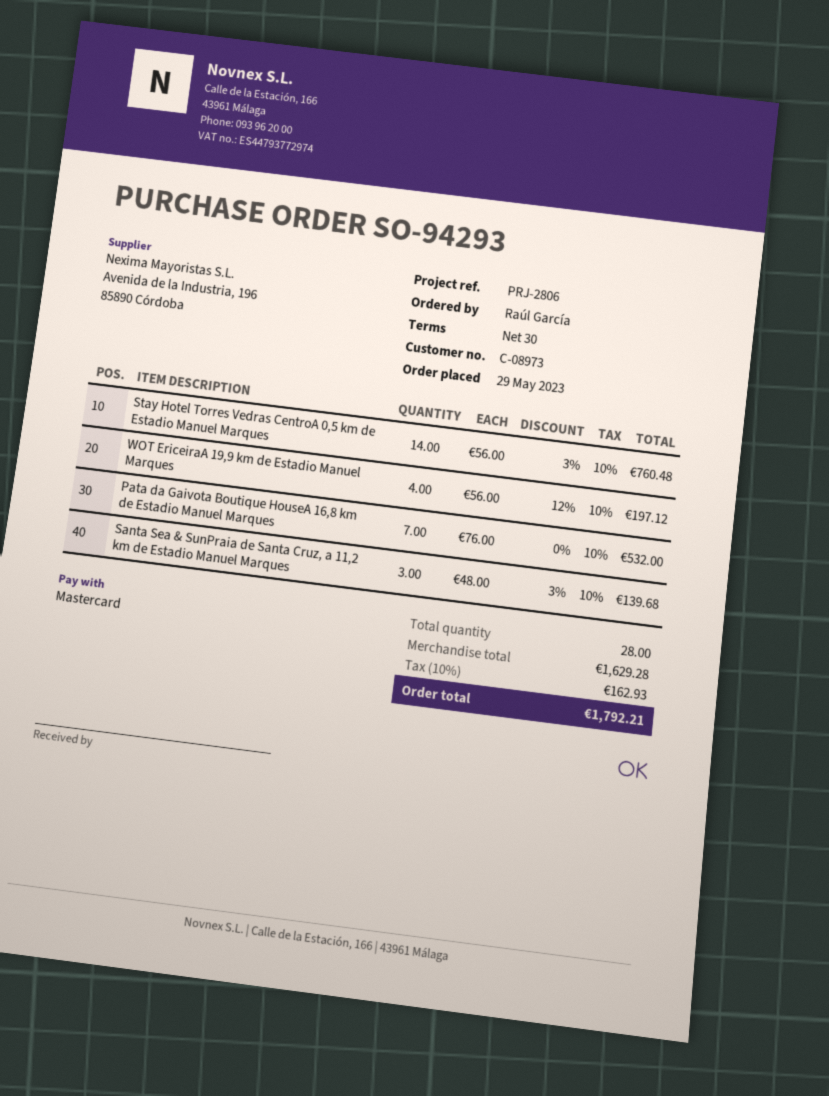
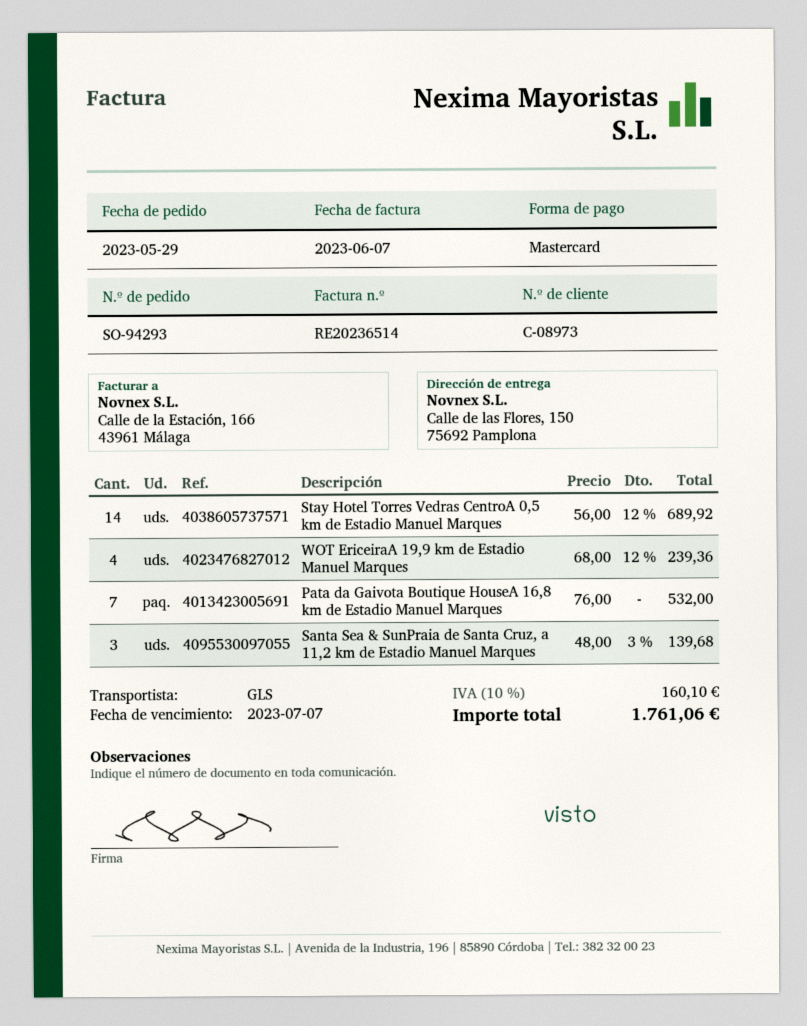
Stay Hotel Torres Vedras CentroA 0,5 km de Estadio Manuel Marques: 14 x 56.00 - 3% = 760.48 -> 14 x 56.00 - 12% = 689.92
WOT EriceiraA 19,9 km de Estadio Manuel Marques: 4 x 56.00 - 12% = 197.12 -> 4 x 68.00 - 12% = 239.36
tax: 10% = 162.93 -> 10% = 160.10
total: 1792.21 -> 1761.06

